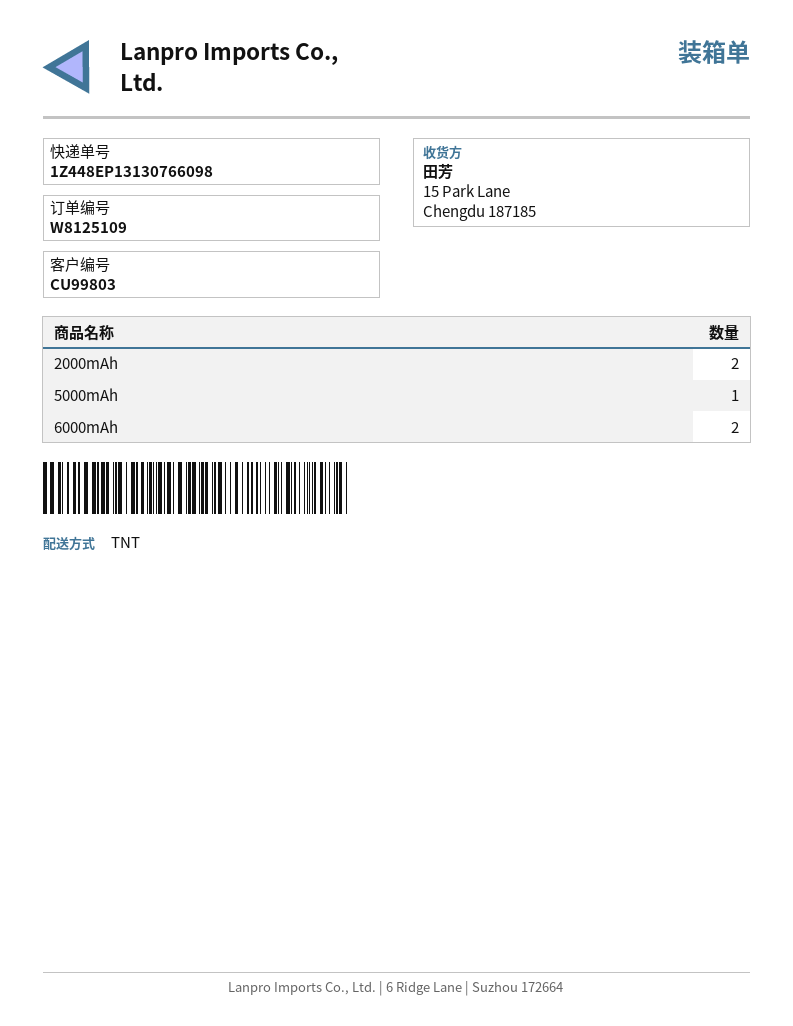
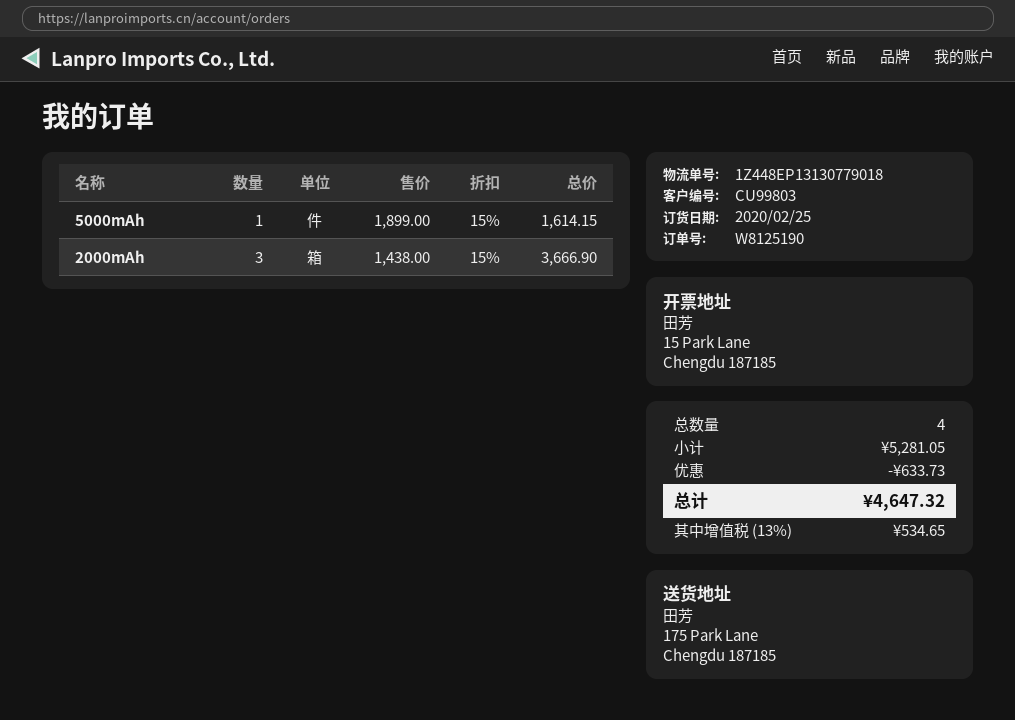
order number: W8125109 -> W8125190
tracking number: 1Z448EP13130766098 -> 1Z448EP13130779018
ship to: 15 Park Lane, Chengdu 187185 -> 175 Park Lane, Chengdu 187185
2000mAh: 2 -> 3
6000mAh: 2 -> none

